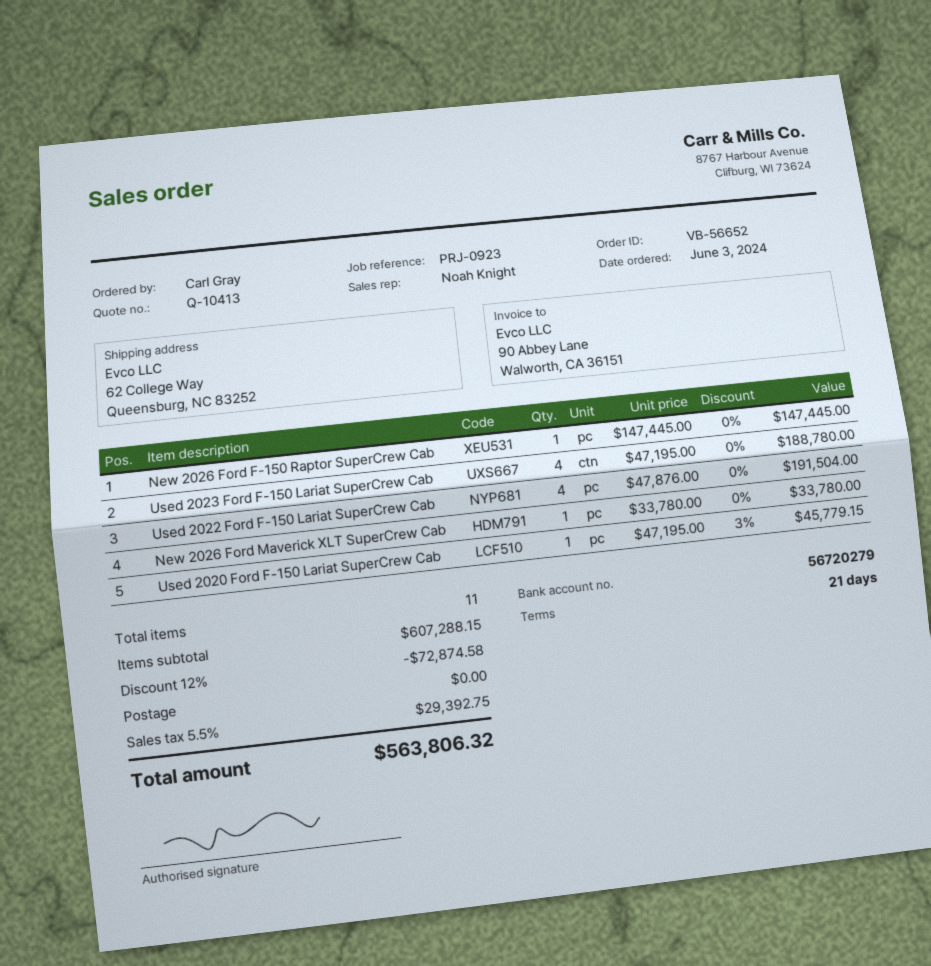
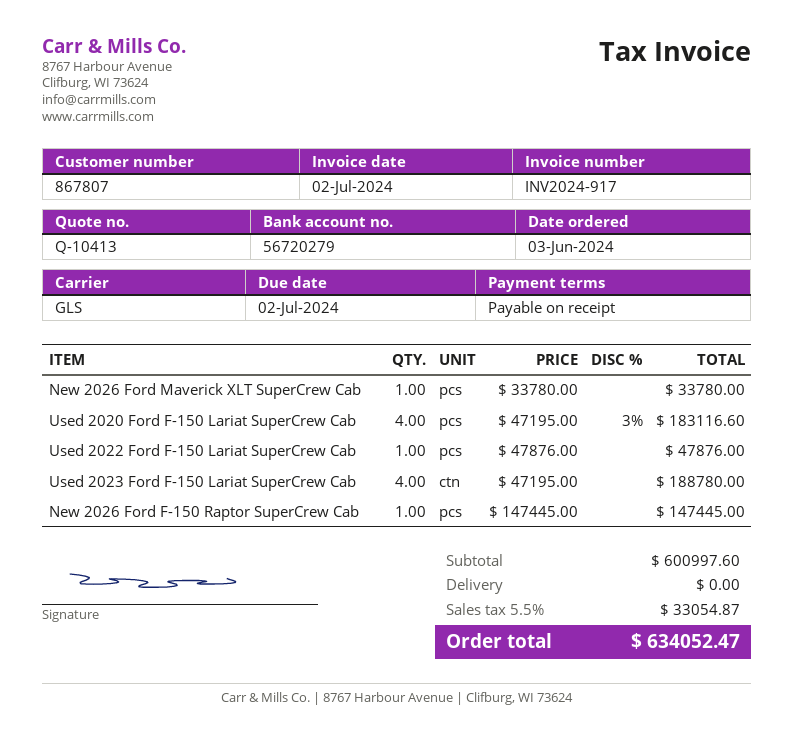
payment terms: 21 days -> on receipt
Used 2022 Ford F-150 Lariat SuperCrew Cab: 4 x 47876.00 = 191504.00 -> 1 x 47876.00 = 47876.00
Used 2020 Ford F-150 Lariat SuperCrew Cab: 1 x 47195.00 - 3% = 45779.15 -> 4 x 47195.00 - 3% = 183116.60
subtotal: 607288.15 -> 600997.60
discount: 12% = 72874.58 -> none
tax: 5.5% = 29392.75 -> 5.5% = 33054.87
total: 563806.32 -> 634052.47

